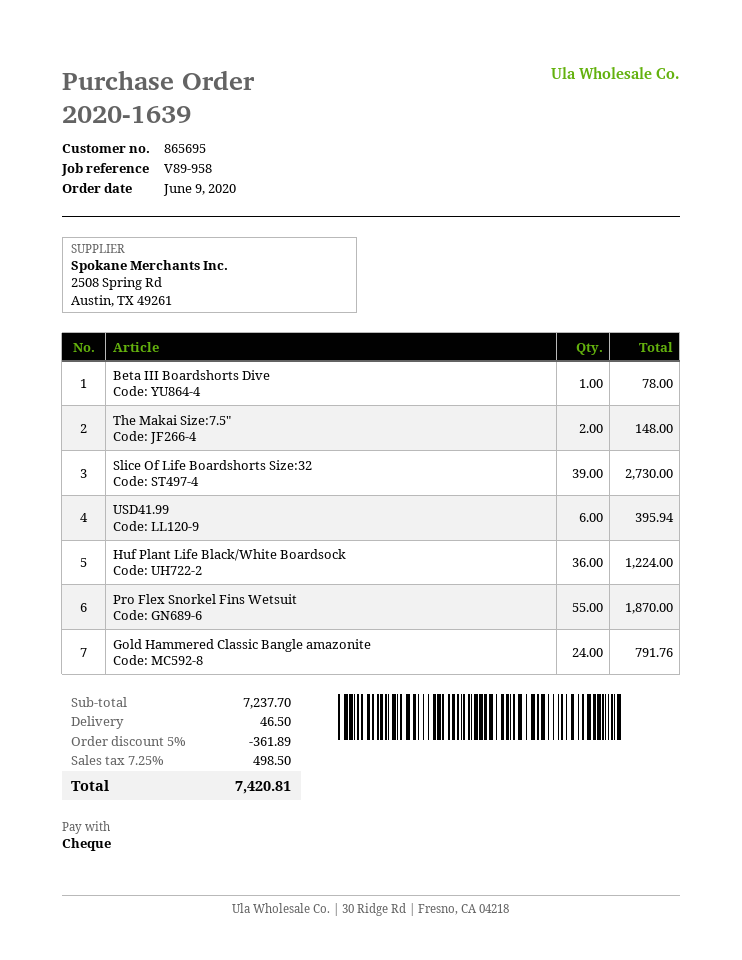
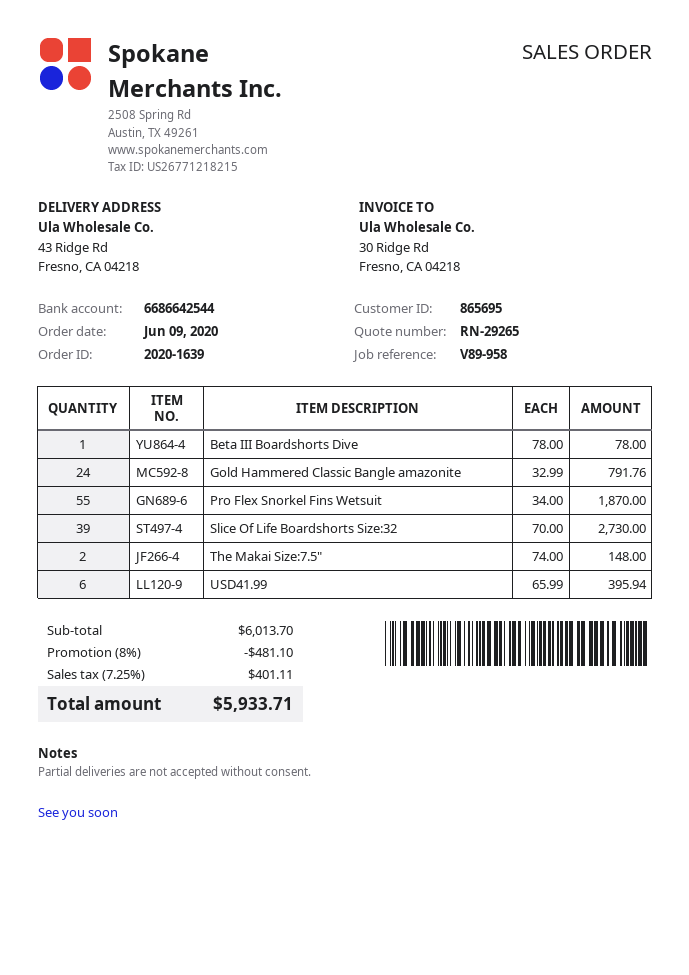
Huf Plant Life Black/White Boardsock: 36 for 1224.00 -> none
subtotal: 7237.70 -> 6013.70
discount: 5% = 361.89 -> 8% = 481.10
shipping: 46.50 -> none
tax: 7.25% = 498.50 -> 7.25% = 401.11
total: 7420.81 -> 5933.71

